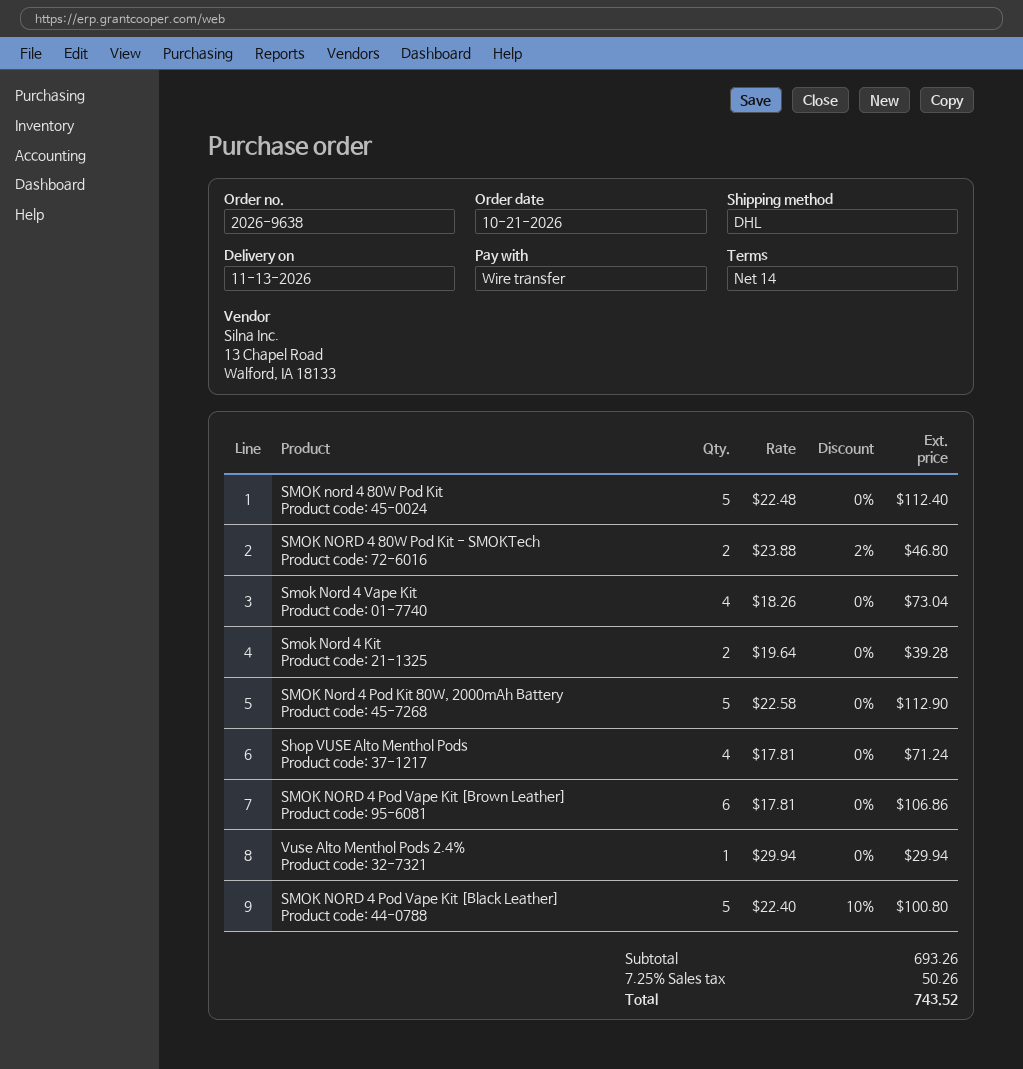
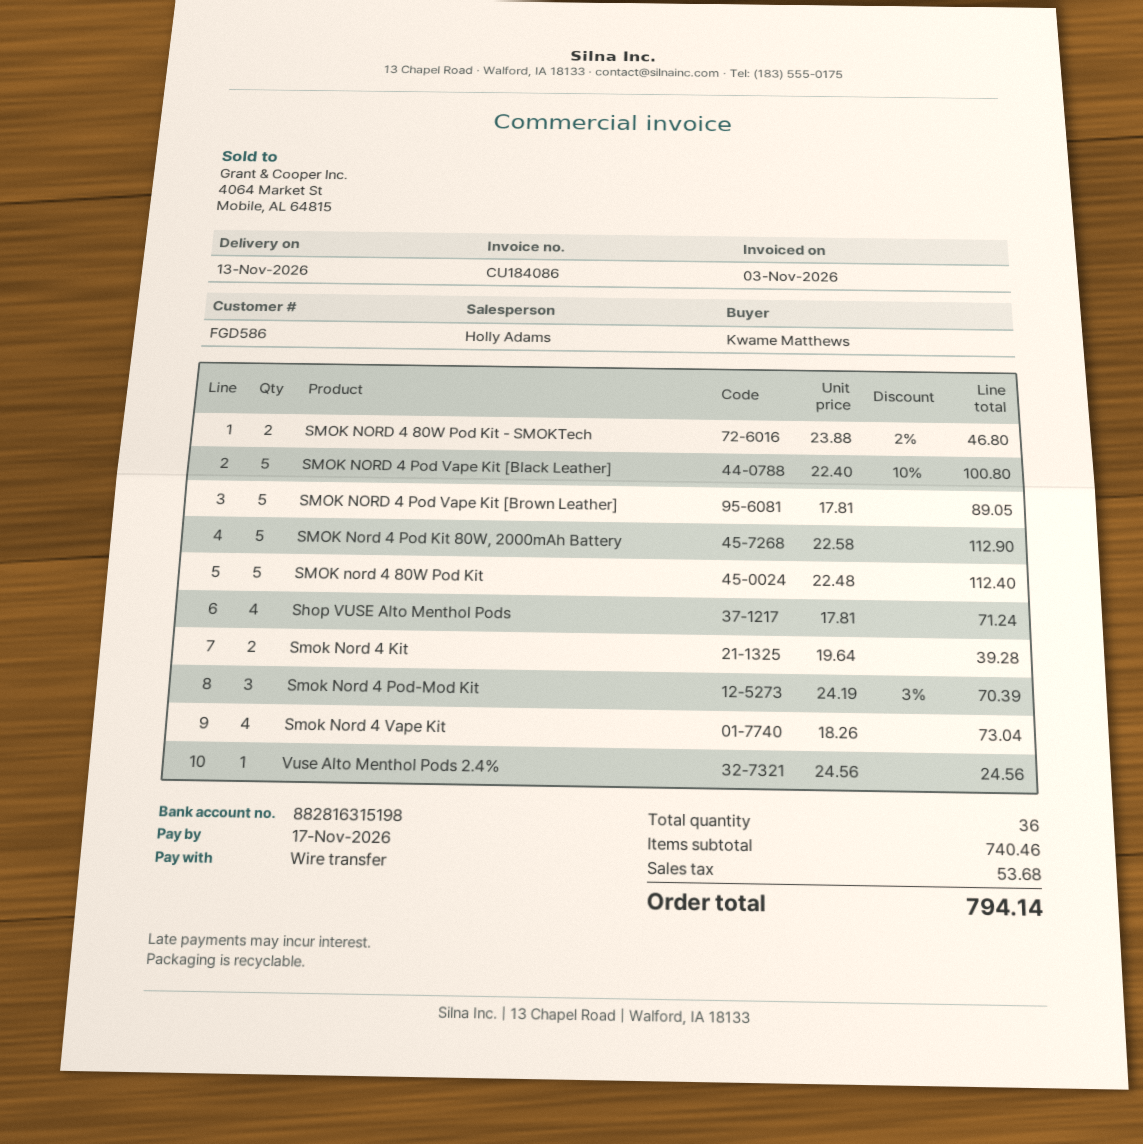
SMOK NORD 4 Pod Vape Kit [Brown Leather]: 6 x 17.81 = 106.86 -> 5 x 17.81 = 89.05
Vuse Alto Menthol Pods 2.4%: 1 x 29.94 = 29.94 -> 1 x 24.56 = 24.56
Smok Nord 4 Pod-Mod Kit: none -> 3 x 24.19 - 3% = 70.39
subtotal: 693.26 -> 740.46
tax: 50.26 -> 53.68
total: 743.52 -> 794.14

